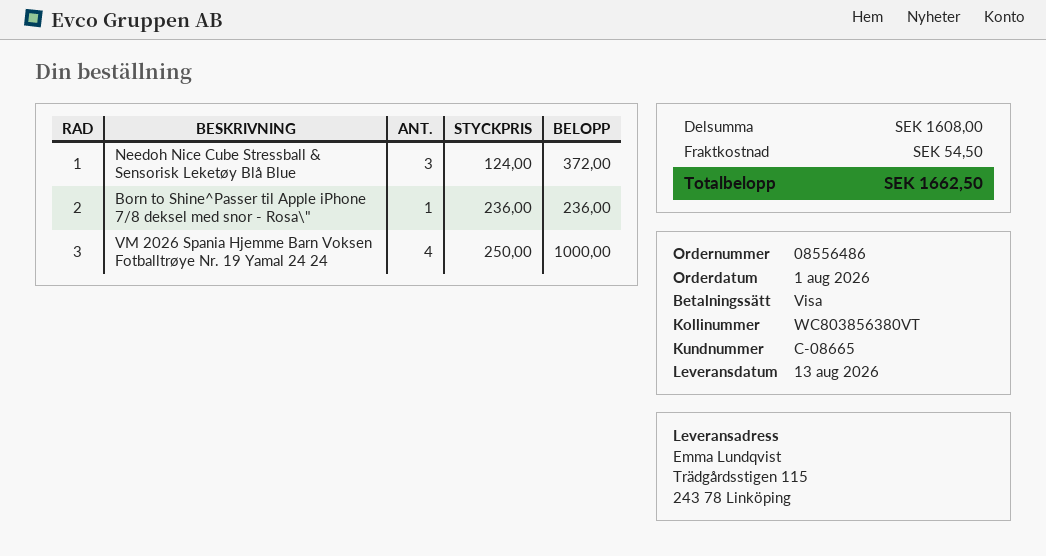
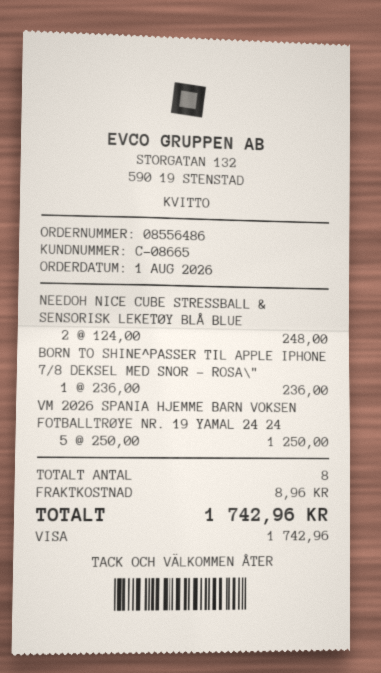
Needoh Nice Cube Stressball & Sensorisk Leketøy Blå Blue: 3 x 124.00 = 372.00 -> 2 x 124.00 = 248.00
VM 2026 Spania Hjemme Barn Voksen Fotballtrøye Nr. 19 Yamal 24 24: 4 x 250.00 = 1000.00 -> 5 x 250.00 = 1250.00
shipping: 54.50 -> 8.96
total: 1662.50 -> 1742.96

